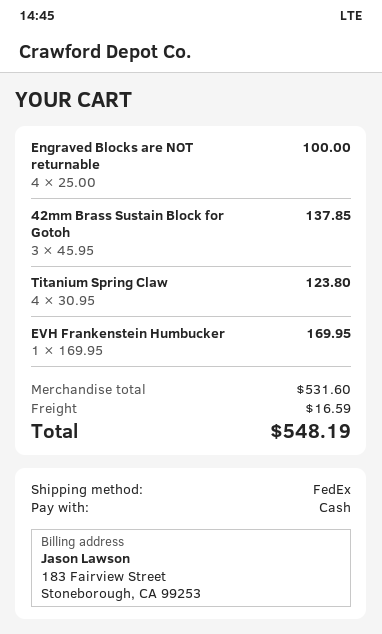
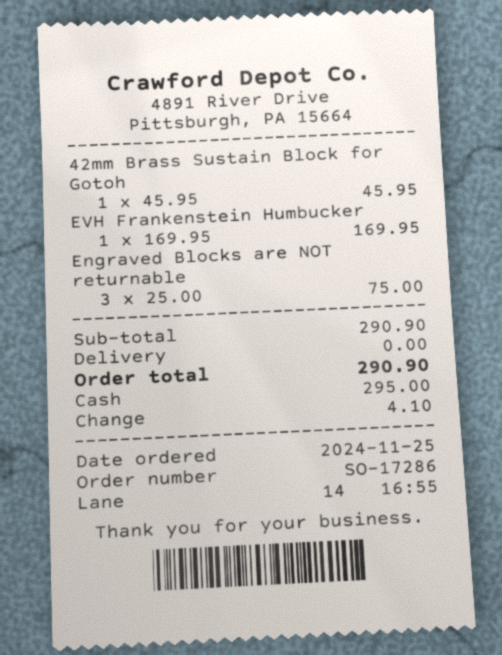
Engraved Blocks are NOT returnable: 4 x 25.00 = 100.00 -> 3 x 25.00 = 75.00
42mm Brass Sustain Block for Gotoh: 3 x 45.95 = 137.85 -> 1 x 45.95 = 45.95
Titanium Spring Claw: 4 x 30.95 = 123.80 -> none
subtotal: 531.60 -> 290.90
shipping: 16.59 -> 0.00
total: 548.19 -> 290.90

